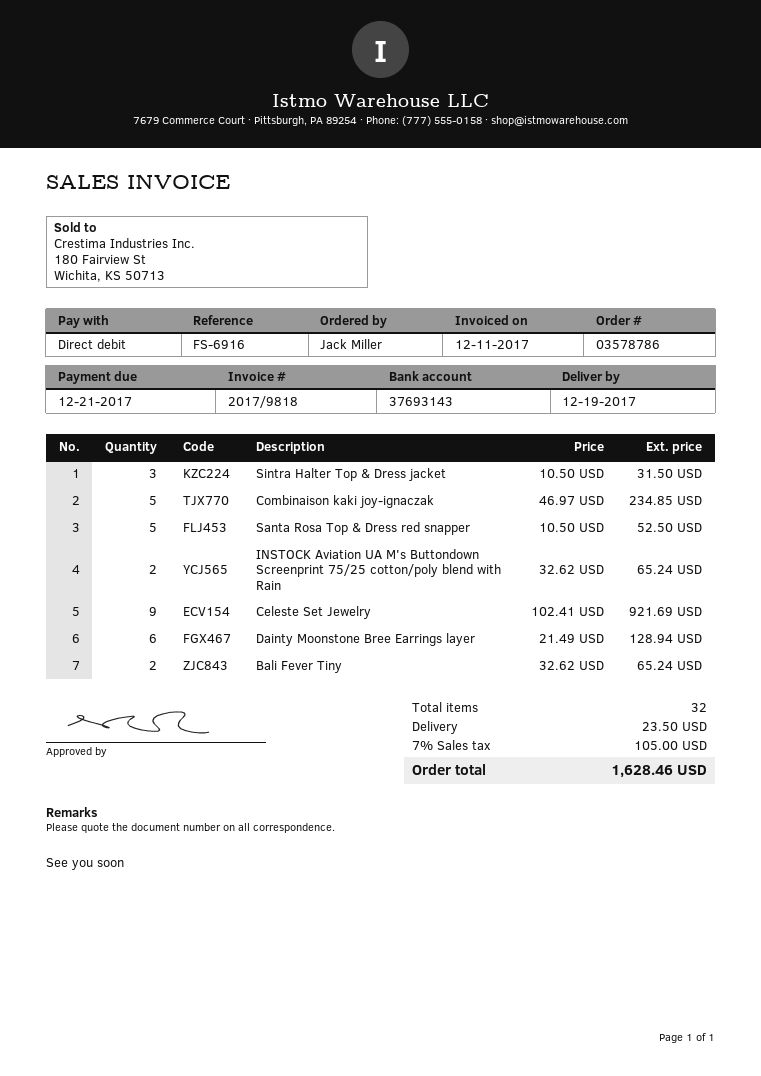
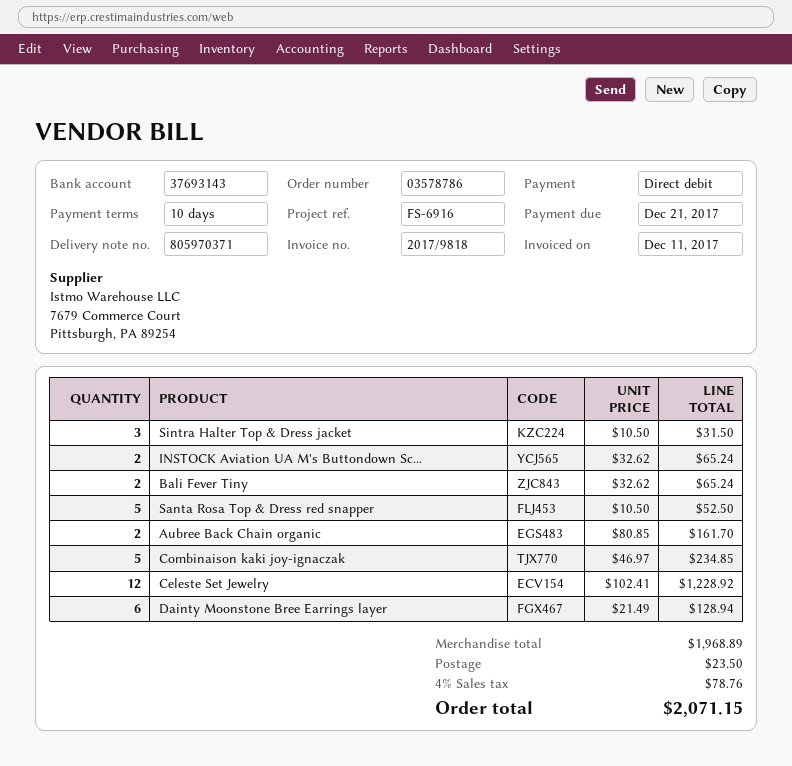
Celeste Set Jewelry: 9 x 102.41 = 921.69 -> 12 x 102.41 = 1228.92
Aubree Back Chain organic: none -> 2 x 80.85 = 161.70
tax: 7% = 105.00 -> 4% = 78.76
total: 1628.46 -> 2071.15

